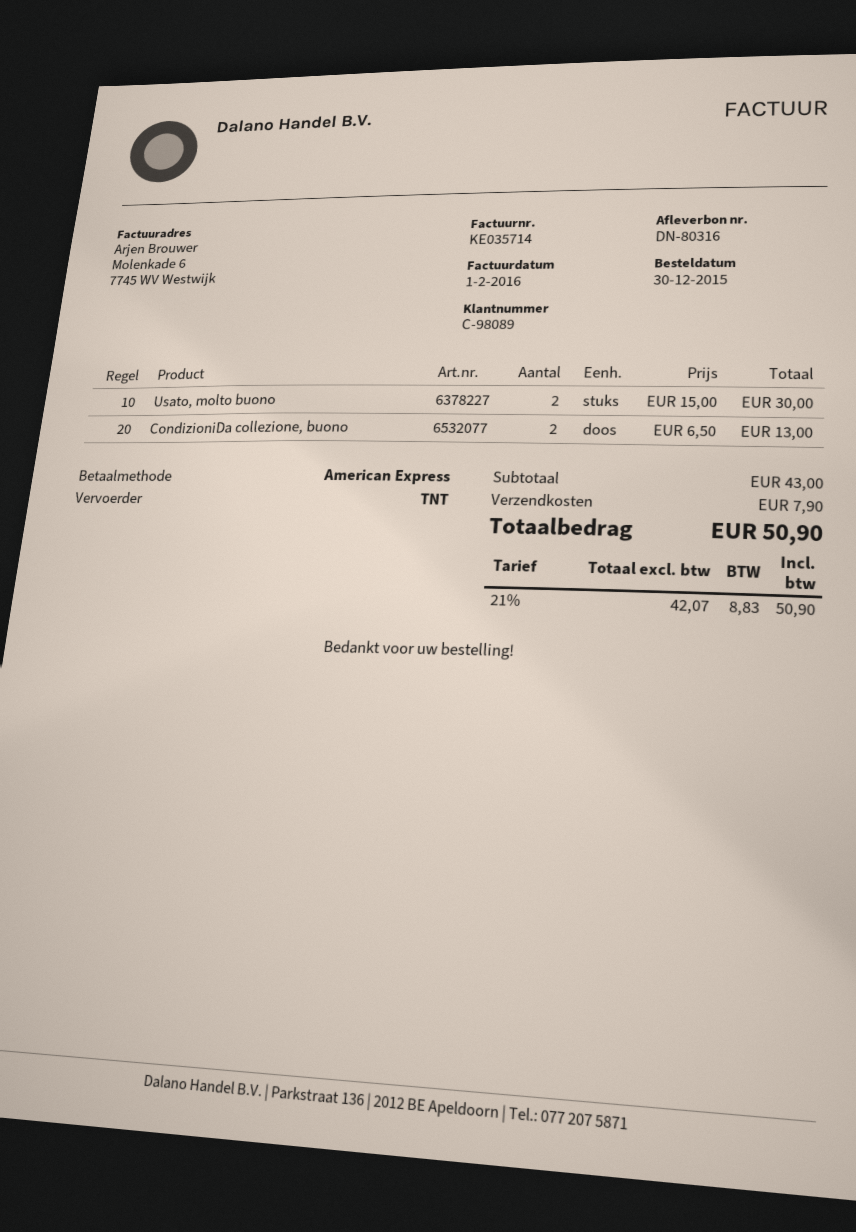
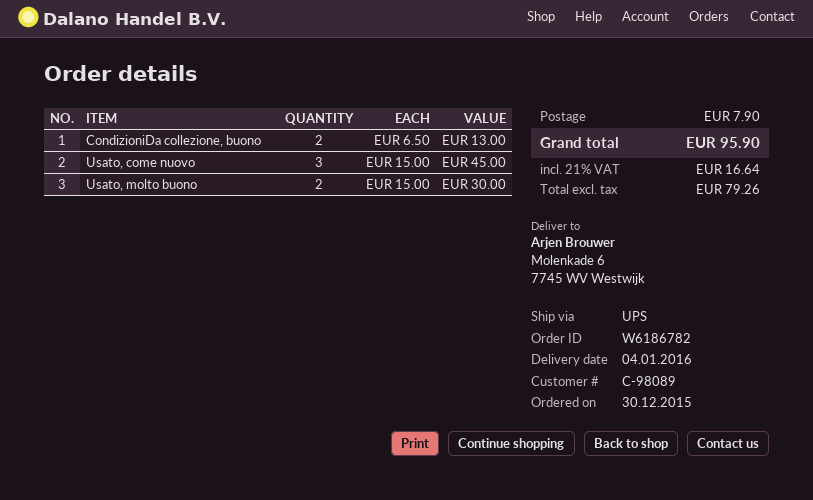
shipping method: TNT -> UPS
Usato, come nuovo: none -> 3 x 15.00 = 45.00
net: 42.07 -> 79.26
tax: 21% = 8.83 -> 21% = 16.64
total: 50.90 -> 95.90

